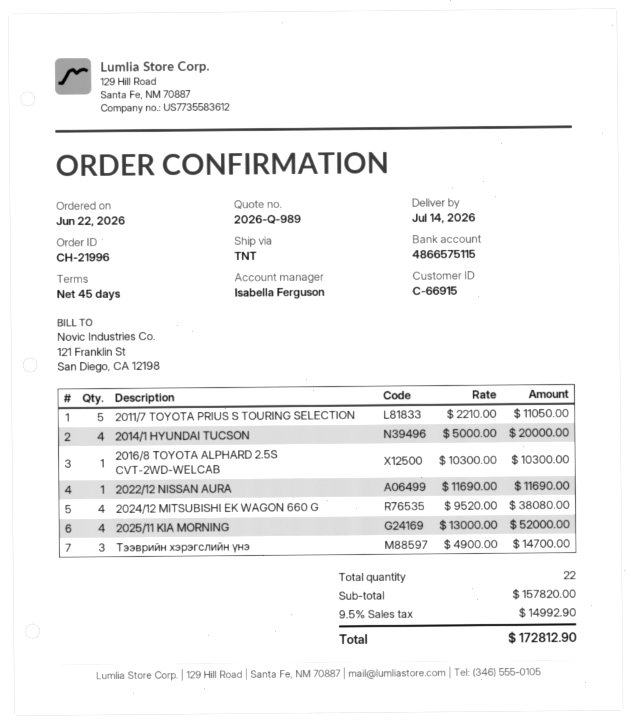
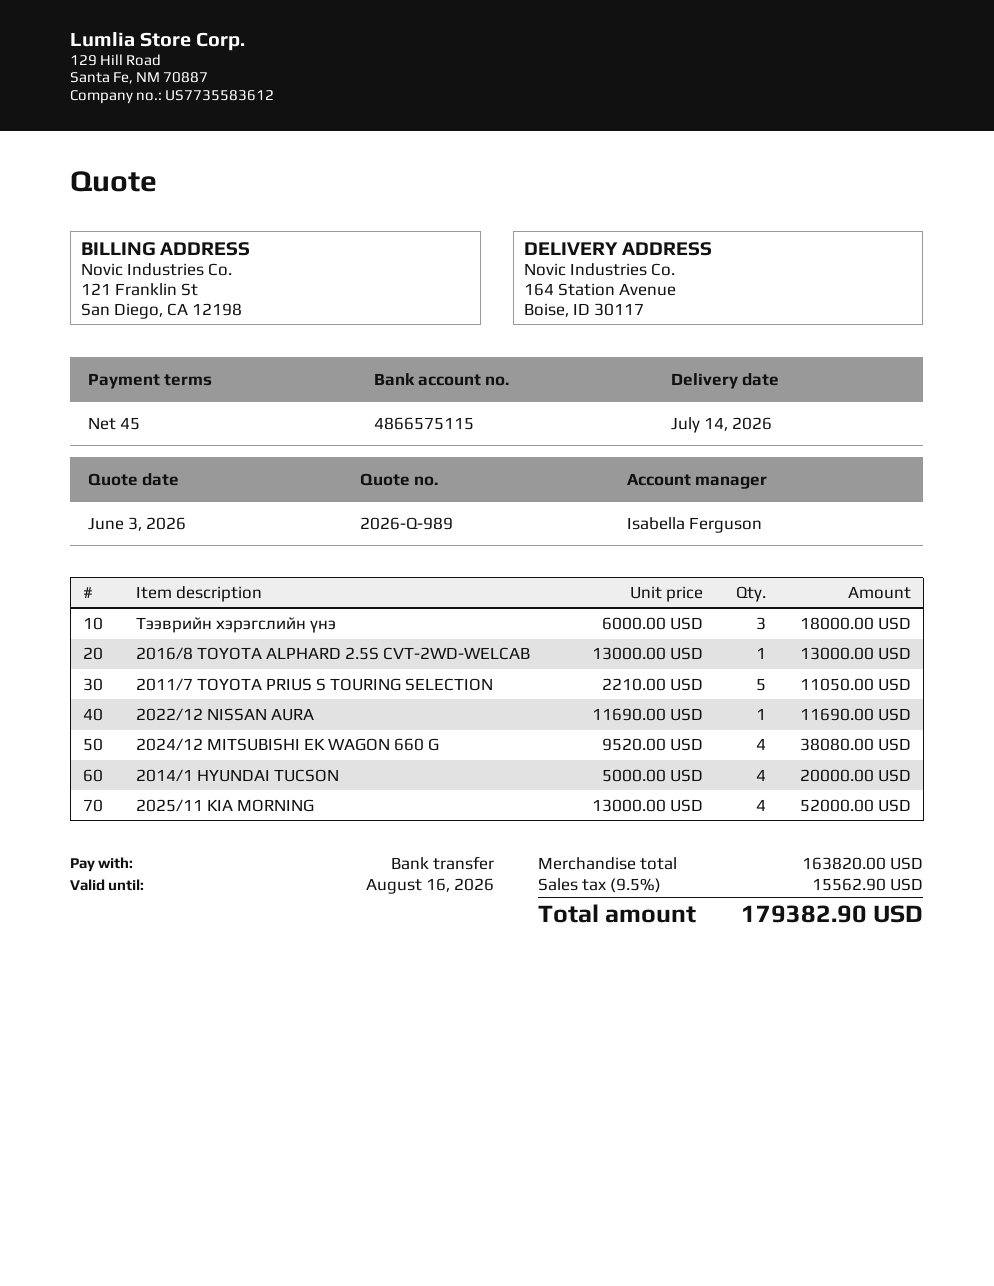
2016/8 TOYOTA ALPHARD 2.5S CVT-2WD-WELCAB: 1 x 10300.00 = 10300.00 -> 1 x 13000.00 = 13000.00
Тээврийн хэрэгслийн үнэ: 3 x 4900.00 = 14700.00 -> 3 x 6000.00 = 18000.00
subtotal: 157820.00 -> 163820.00
tax: 9.5% = 14992.90 -> 9.5% = 15562.90
total: 172812.90 -> 179382.90

